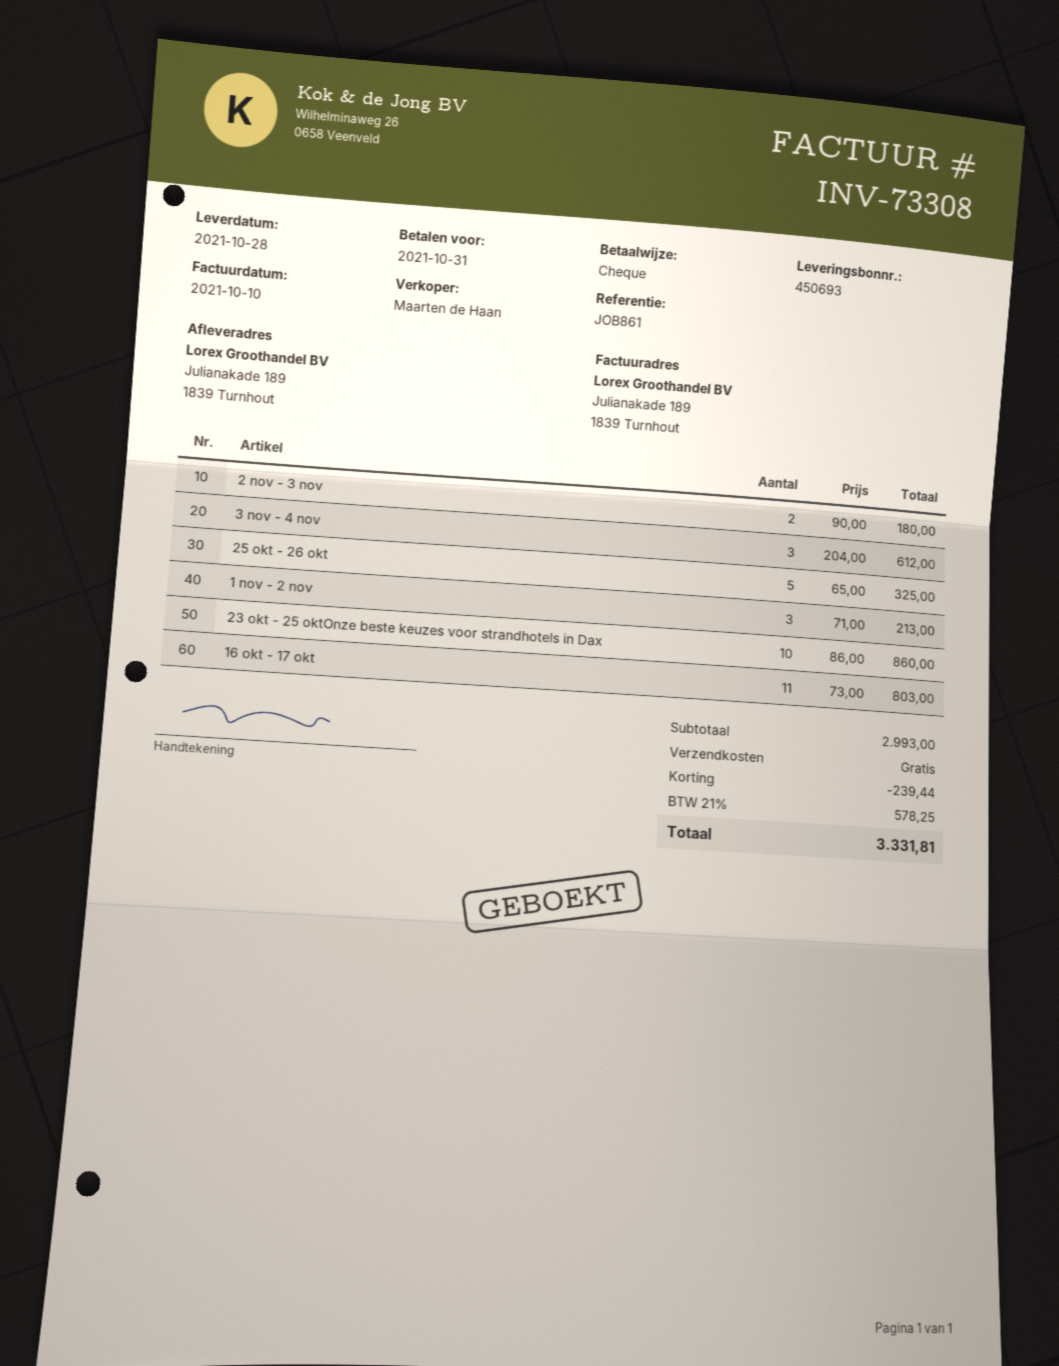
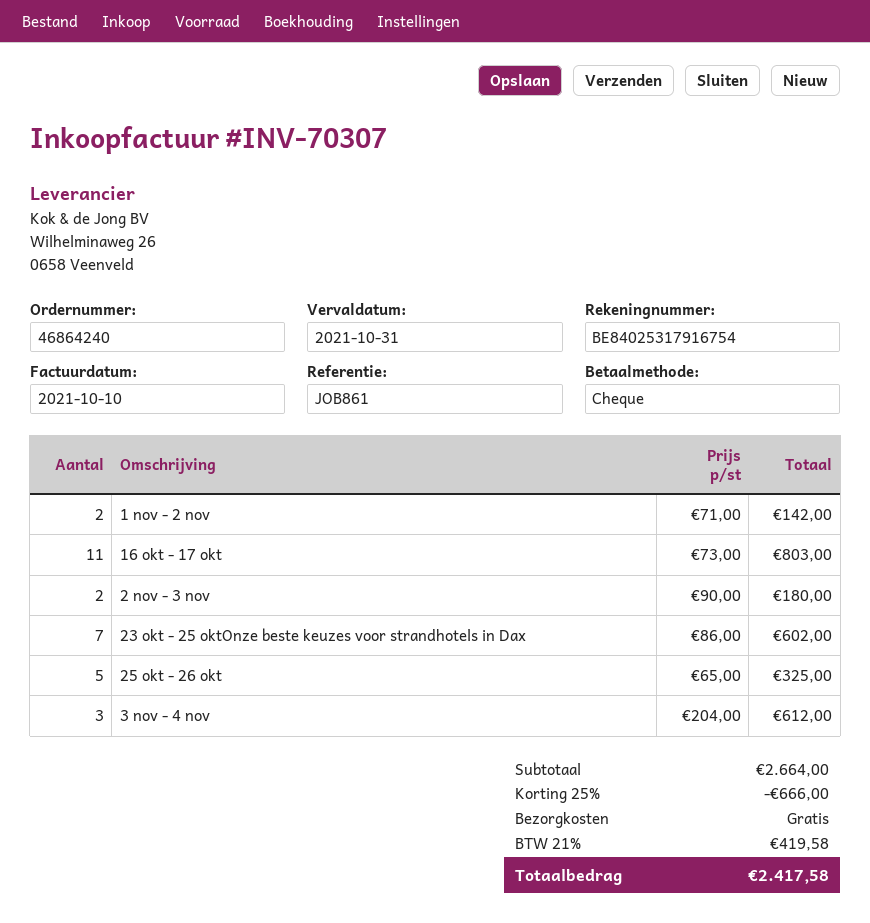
invoice number: INV-73308 -> INV-70307
1 nov - 2 nov: 3 x 71.00 = 213.00 -> 2 x 71.00 = 142.00
23 okt - 25 oktOnze beste keuzes voor strandhotels in Dax: 10 x 86.00 = 860.00 -> 7 x 86.00 = 602.00
subtotal: 2993.00 -> 2664.00
discount: 239.44 -> 666.00
tax: 21% = 578.25 -> 21% = 419.58
total: 3331.81 -> 2417.58

